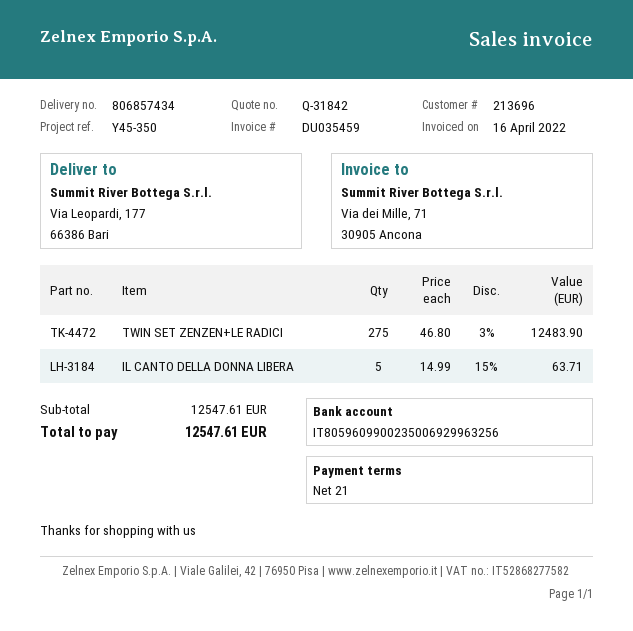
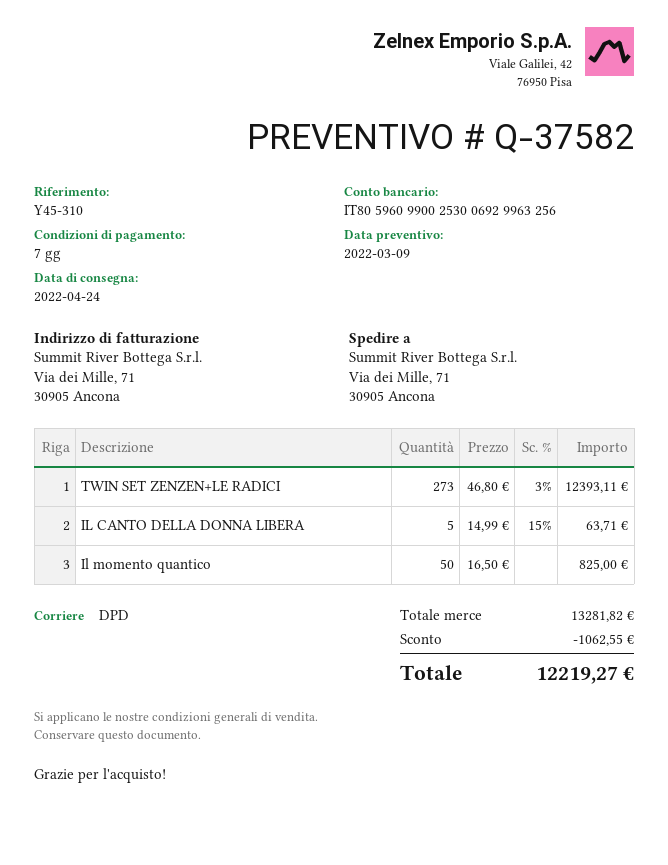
quote number: Q-31842 -> Q-37582
payment terms: 21 days -> 7 days
reference: Y45-350 -> Y45-310
bank account: IT8059609900235006929963256 -> IT8059609900253006929963256
ship to: Via Leopardi, 177, 66386 Bari -> Via dei Mille, 71, 30905 Ancona
TWIN SET ZENZEN+LE RADICI: 275 x 46.80 - 3% = 12483.90 -> 273 x 46.80 - 3% = 12393.11
Il momento quantico: none -> 50 x 16.50 = 825.00
subtotal: 12547.61 -> 13281.82
discount: none -> 1062.55
total: 12547.61 -> 12219.27

